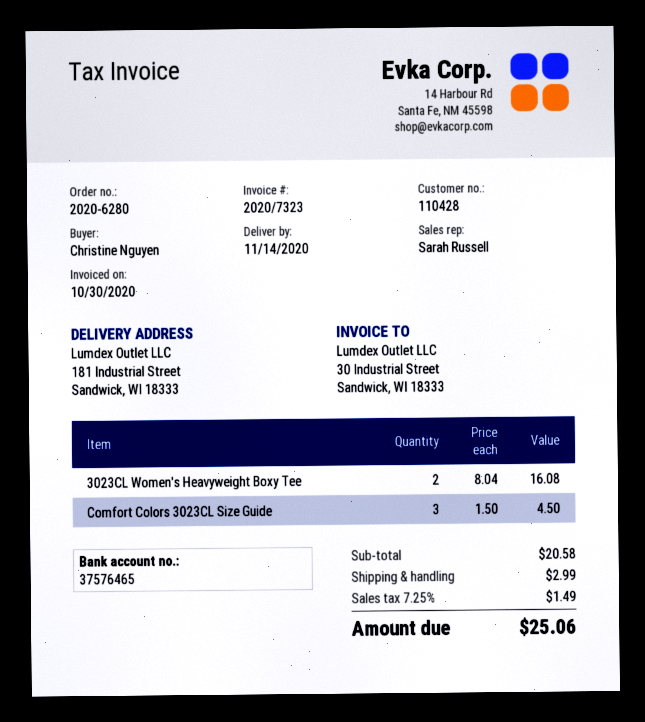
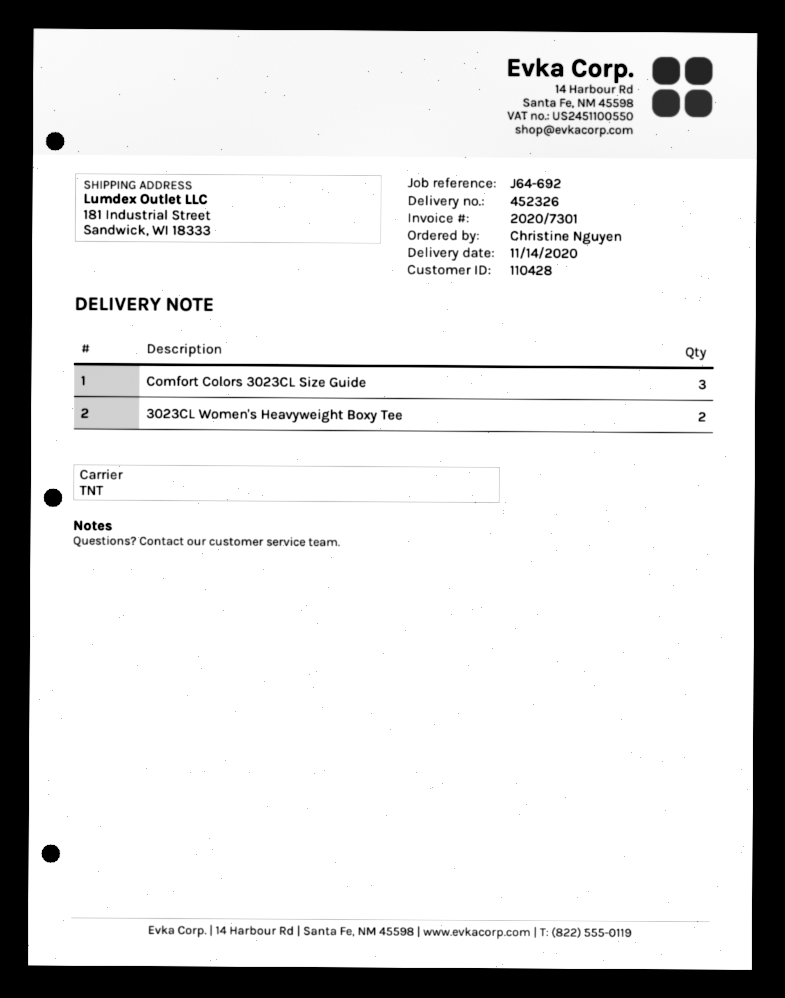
invoice number: 2020/7323 -> 2020/7301

